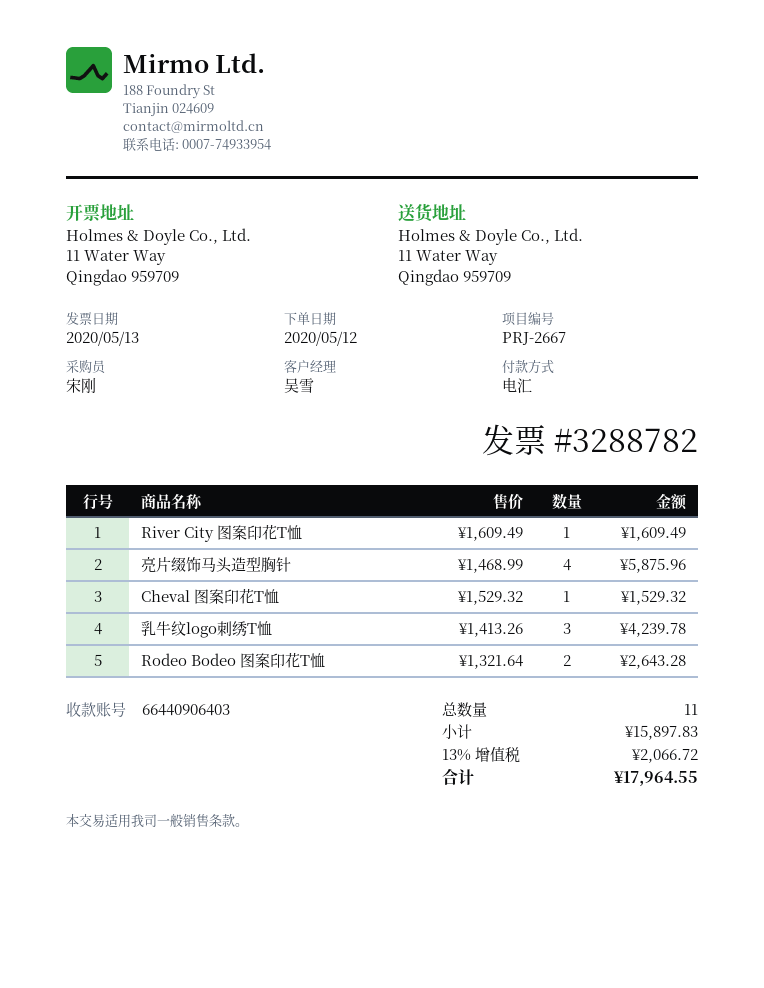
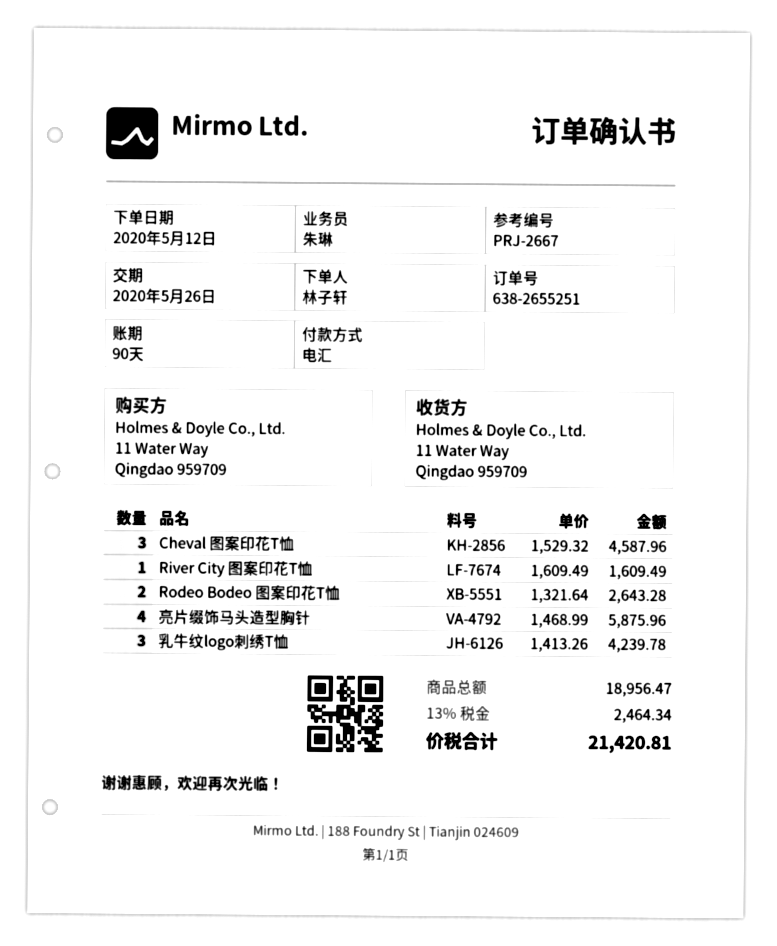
ordered by: 宋刚 -> 林子轩
sales rep: 吴雪 -> 朱琳
Cheval 图案印花T恤: 1 x 1529.32 = 1529.32 -> 3 x 1529.32 = 4587.96
subtotal: 15897.83 -> 18956.47
tax: 13% = 2066.72 -> 13% = 2464.34
total: 17964.55 -> 21420.81

